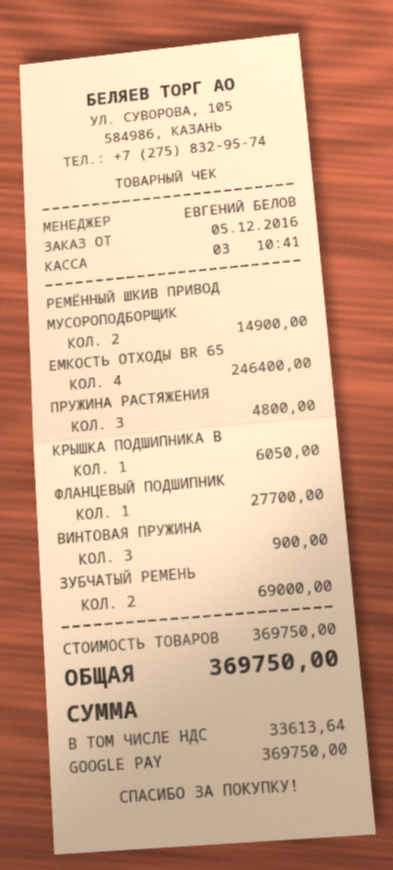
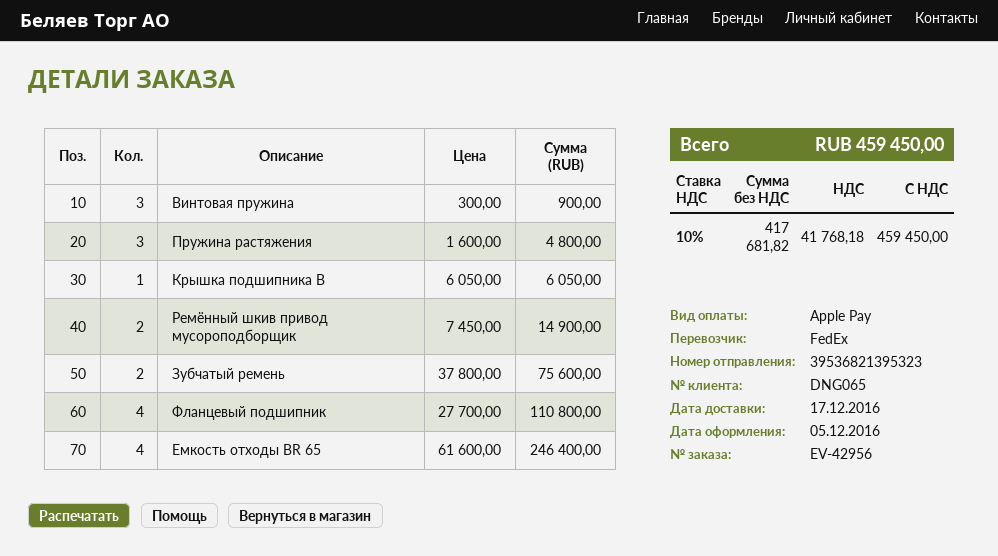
payment method: Google Pay -> Apple Pay
ФЛАНЦЕВЫЙ ПОДШИПНИК: 1 for 27700.00 -> 4 for 110800.00
ЗУБЧАТЫЙ РЕМЕНЬ: 2 for 69000.00 -> 2 for 75600.00
tax: 33613.64 -> 41768.18
total: 369750.00 -> 459450.00

